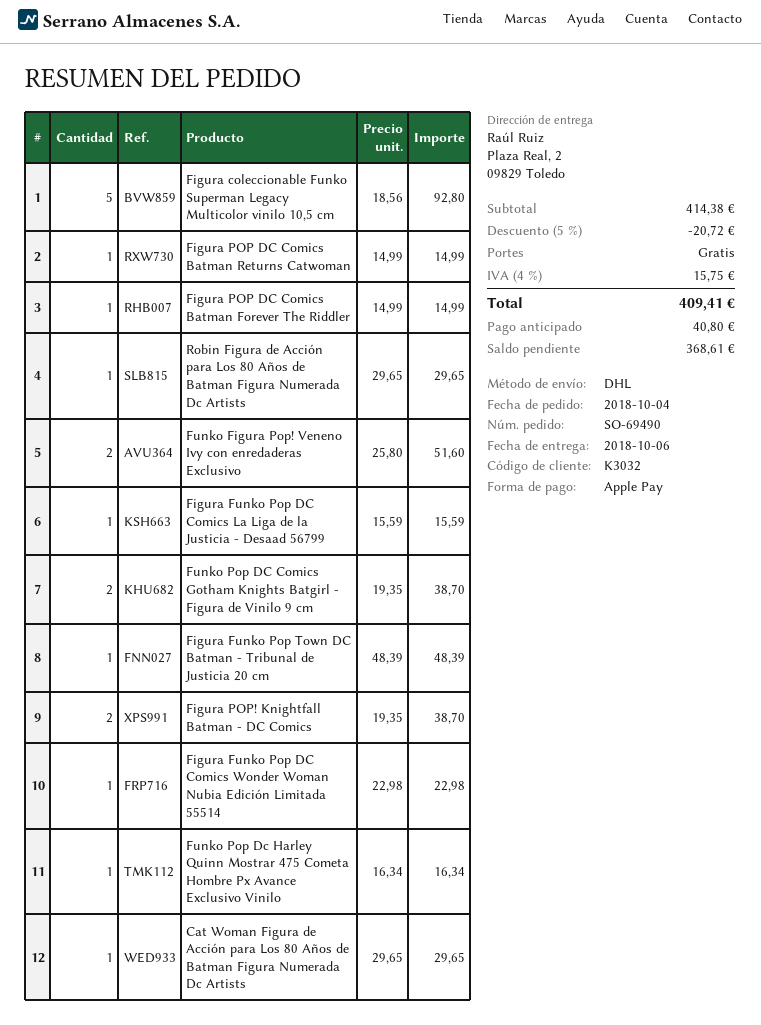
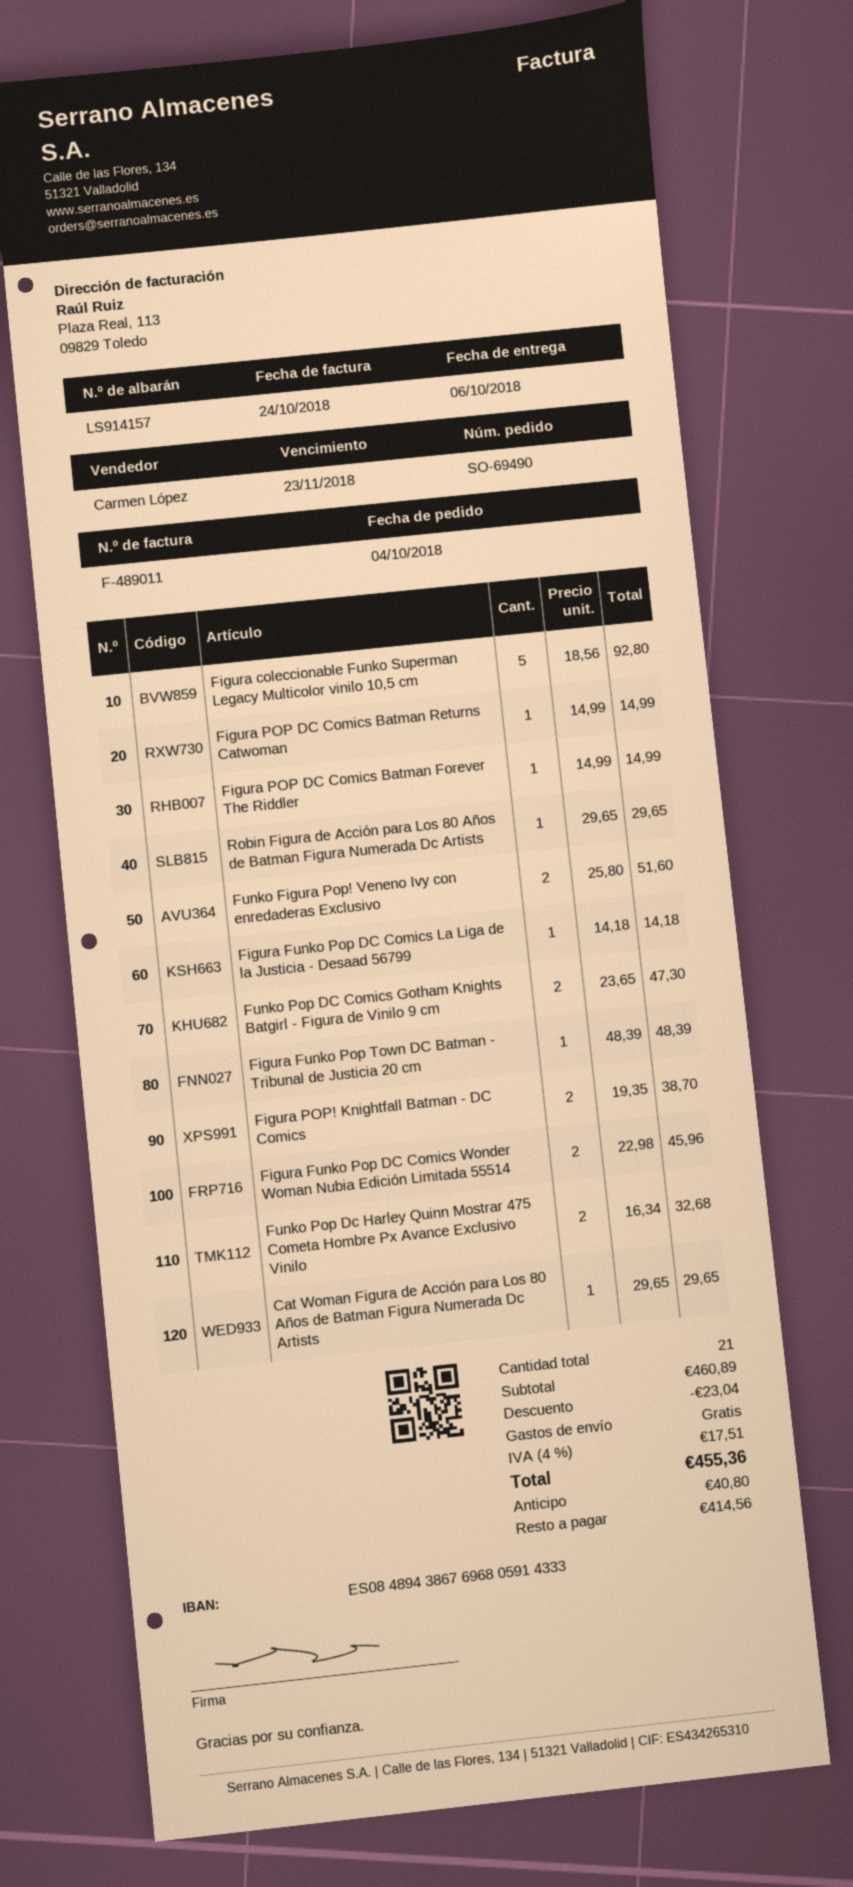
Figura Funko Pop DC Comics La Liga de la Justicia - Desaad 56799: 1 x 15.59 = 15.59 -> 1 x 14.18 = 14.18
Funko Pop DC Comics Gotham Knights Batgirl - Figura de Vinilo 9 cm: 2 x 19.35 = 38.70 -> 2 x 23.65 = 47.30
Figura Funko Pop DC Comics Wonder Woman Nubia Edición Limitada 55514: 1 x 22.98 = 22.98 -> 2 x 22.98 = 45.96
Funko Pop Dc Harley Quinn Mostrar 475 Cometa Hombre Px Avance Exclusivo Vinilo: 1 x 16.34 = 16.34 -> 2 x 16.34 = 32.68
subtotal: 414.38 -> 460.89
discount: 20.72 -> 23.04
tax: 4% = 15.75 -> 4% = 17.51
total: 409.41 -> 455.36
balance: 368.61 -> 414.56

